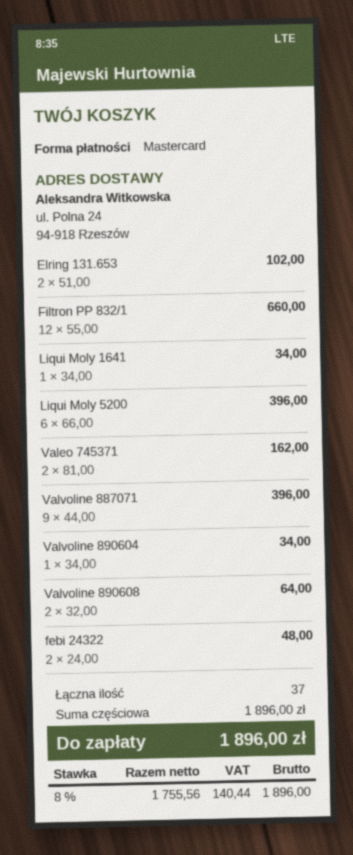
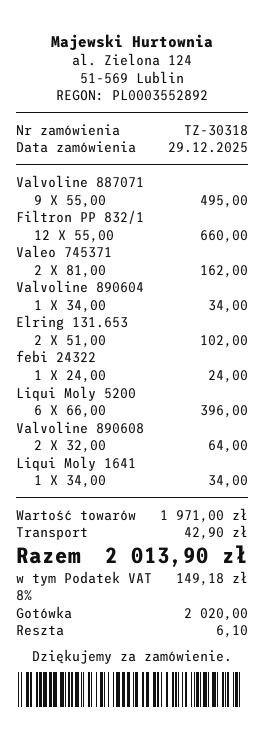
payment method: Mastercard -> cash
Valvoline 887071: 9 x 44.00 = 396.00 -> 9 x 55.00 = 495.00
febi 24322: 2 x 24.00 = 48.00 -> 1 x 24.00 = 24.00
subtotal: 1896.00 -> 1971.00
shipping: none -> 42.90
tax: 8% = 140.44 -> 8% = 149.18
total: 1896.00 -> 2013.90

